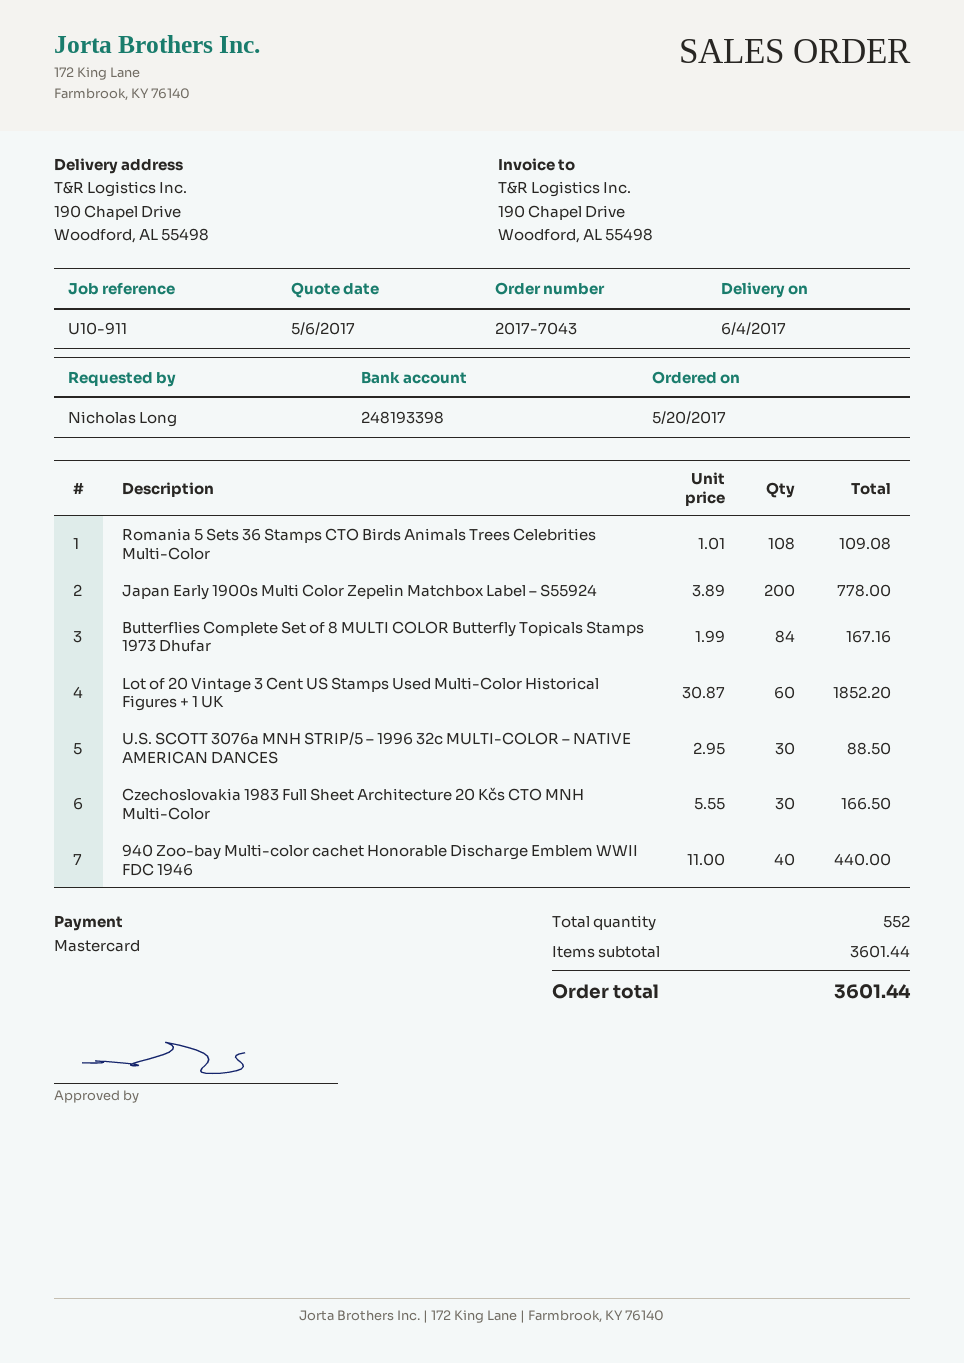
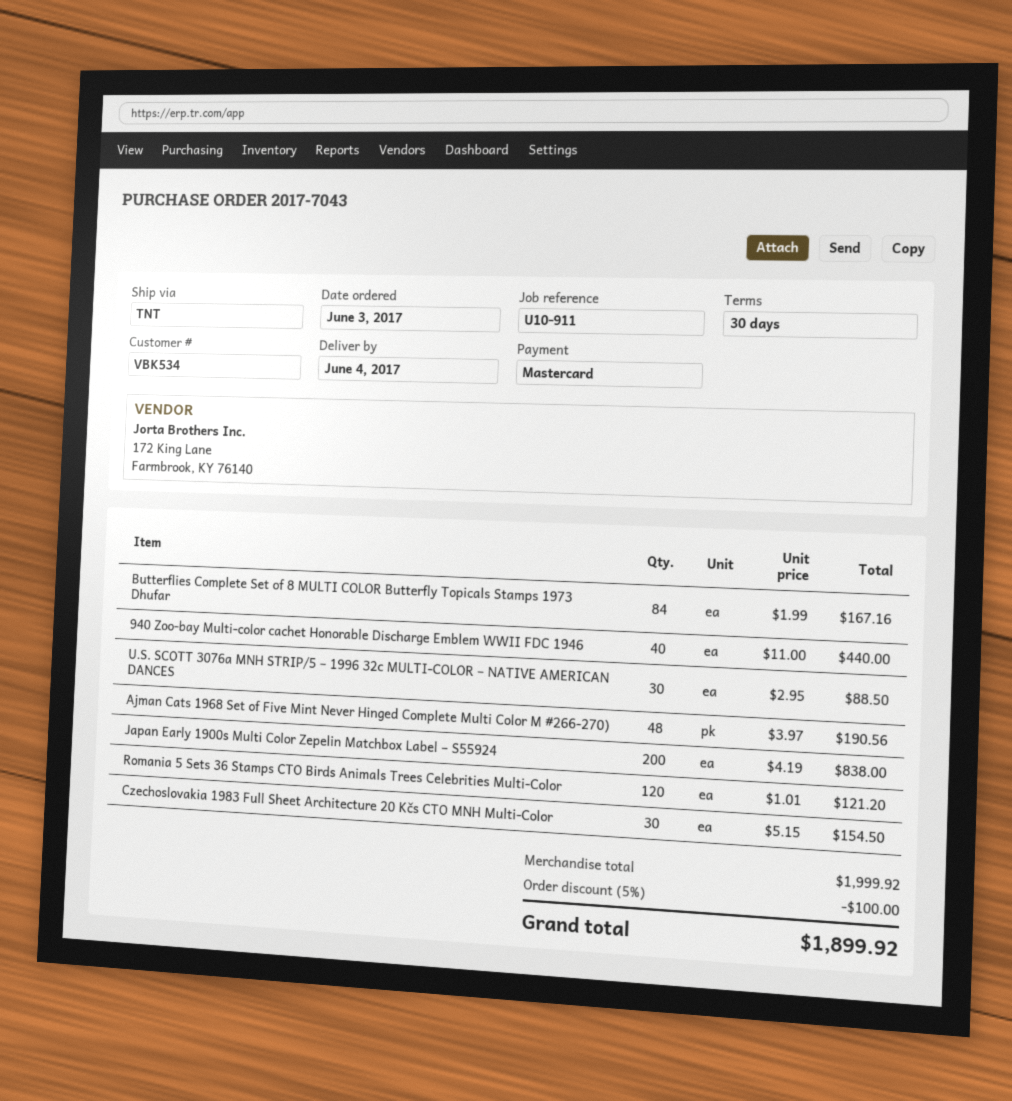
order date: 2017-05-20 -> 2017-06-03
Romania 5 Sets 36 Stamps CTO Birds Animals Trees Celebrities Multi-Color: 108 x 1.01 = 109.08 -> 120 x 1.01 = 121.20
Japan Early 1900s Multi Color Zepelin Matchbox Label – S55924: 200 x 3.89 = 778.00 -> 200 x 4.19 = 838.00
Lot of 20 Vintage 3 Cent US Stamps Used Multi-Color Historical Figures + 1 UK: 60 x 30.87 = 1852.20 -> none
Czechoslovakia 1983 Full Sheet Architecture 20 Kčs CTO MNH Multi-Color: 30 x 5.55 = 166.50 -> 30 x 5.15 = 154.50
Ajman Cats 1968 Set of Five Mint Never Hinged Complete Multi Color M #266-270): none -> 48 x 3.97 = 190.56
subtotal: 3601.44 -> 1999.92
discount: none -> 5% = 100.00
total: 3601.44 -> 1899.92

